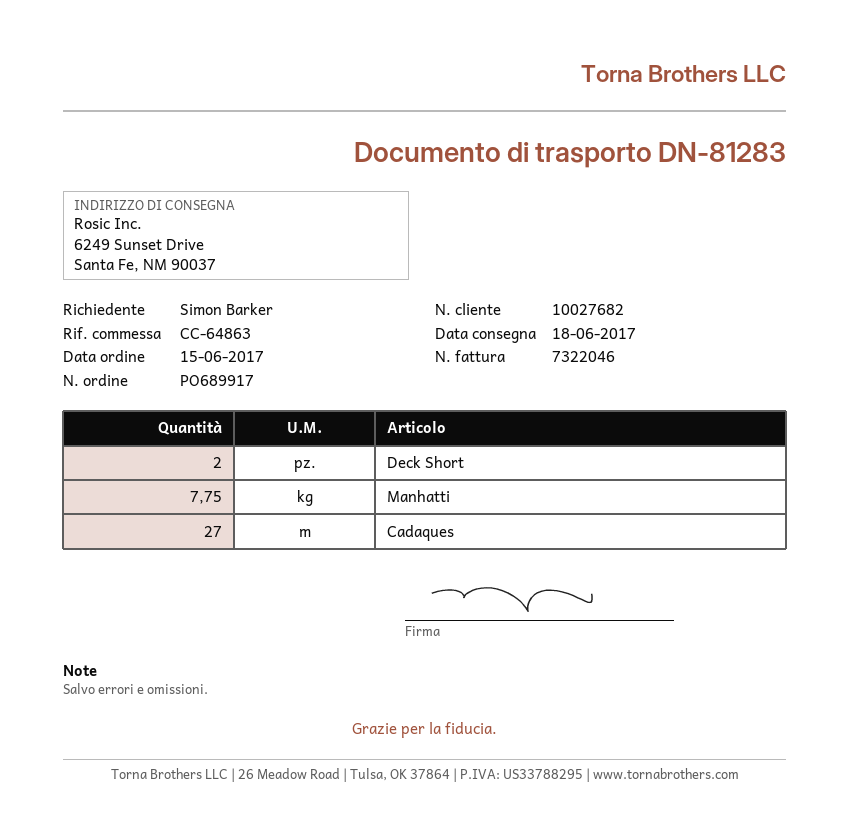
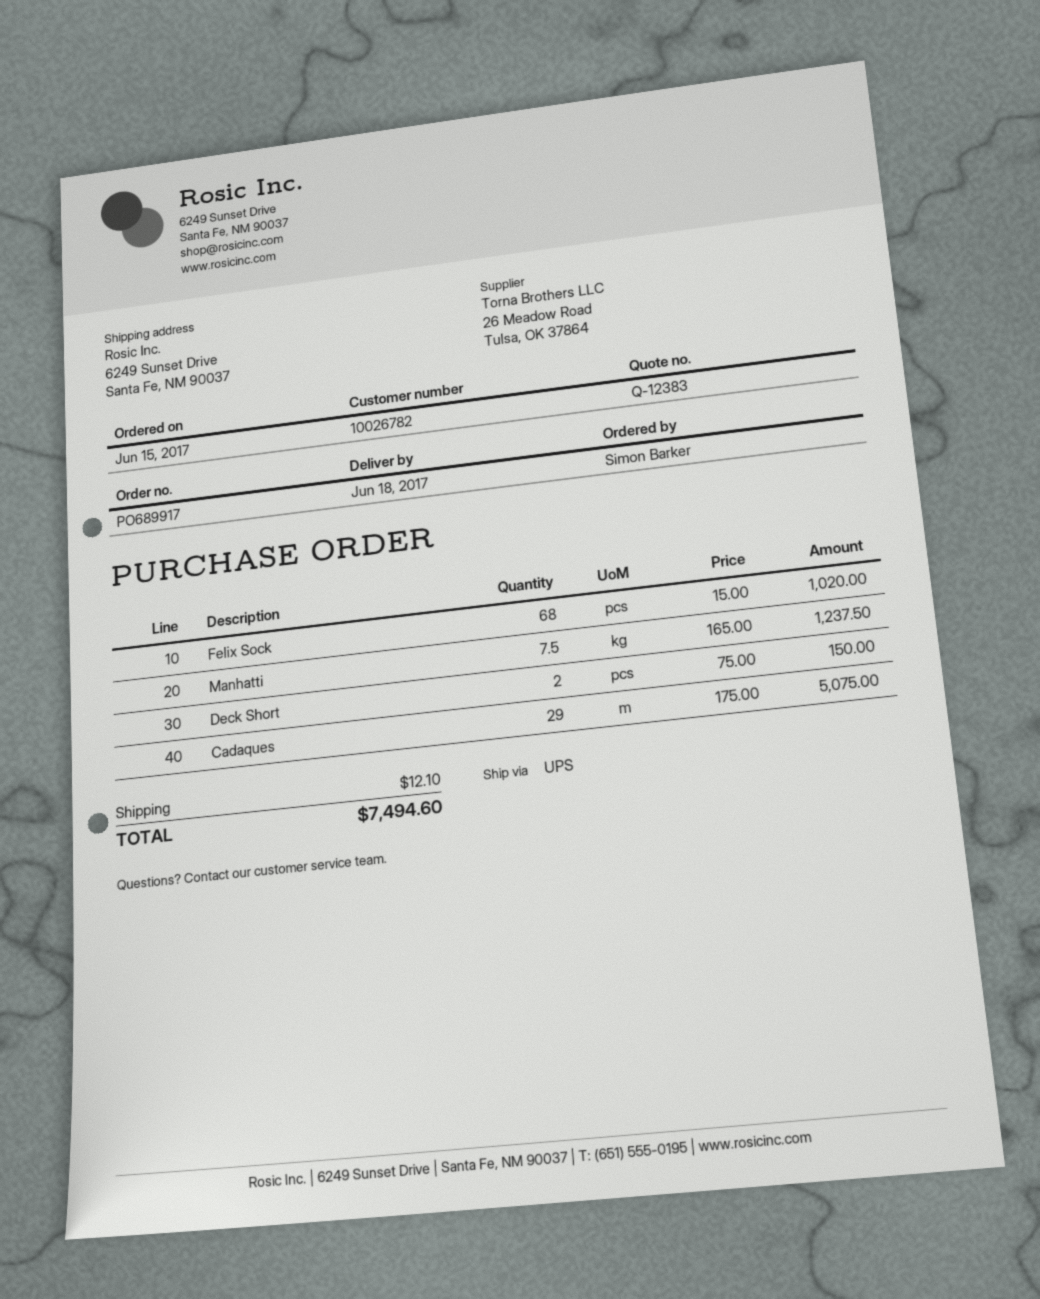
customer number: 10027682 -> 10026782
Manhatti: 7.75 -> 7.5
Cadaques: 27 -> 29
Felix Sock: none -> 68

